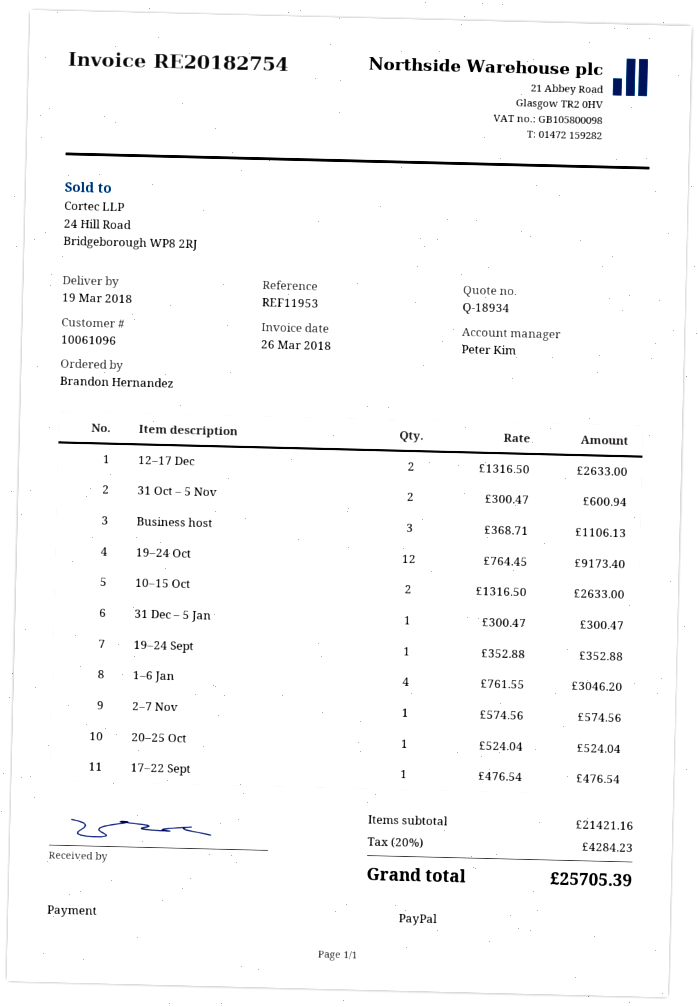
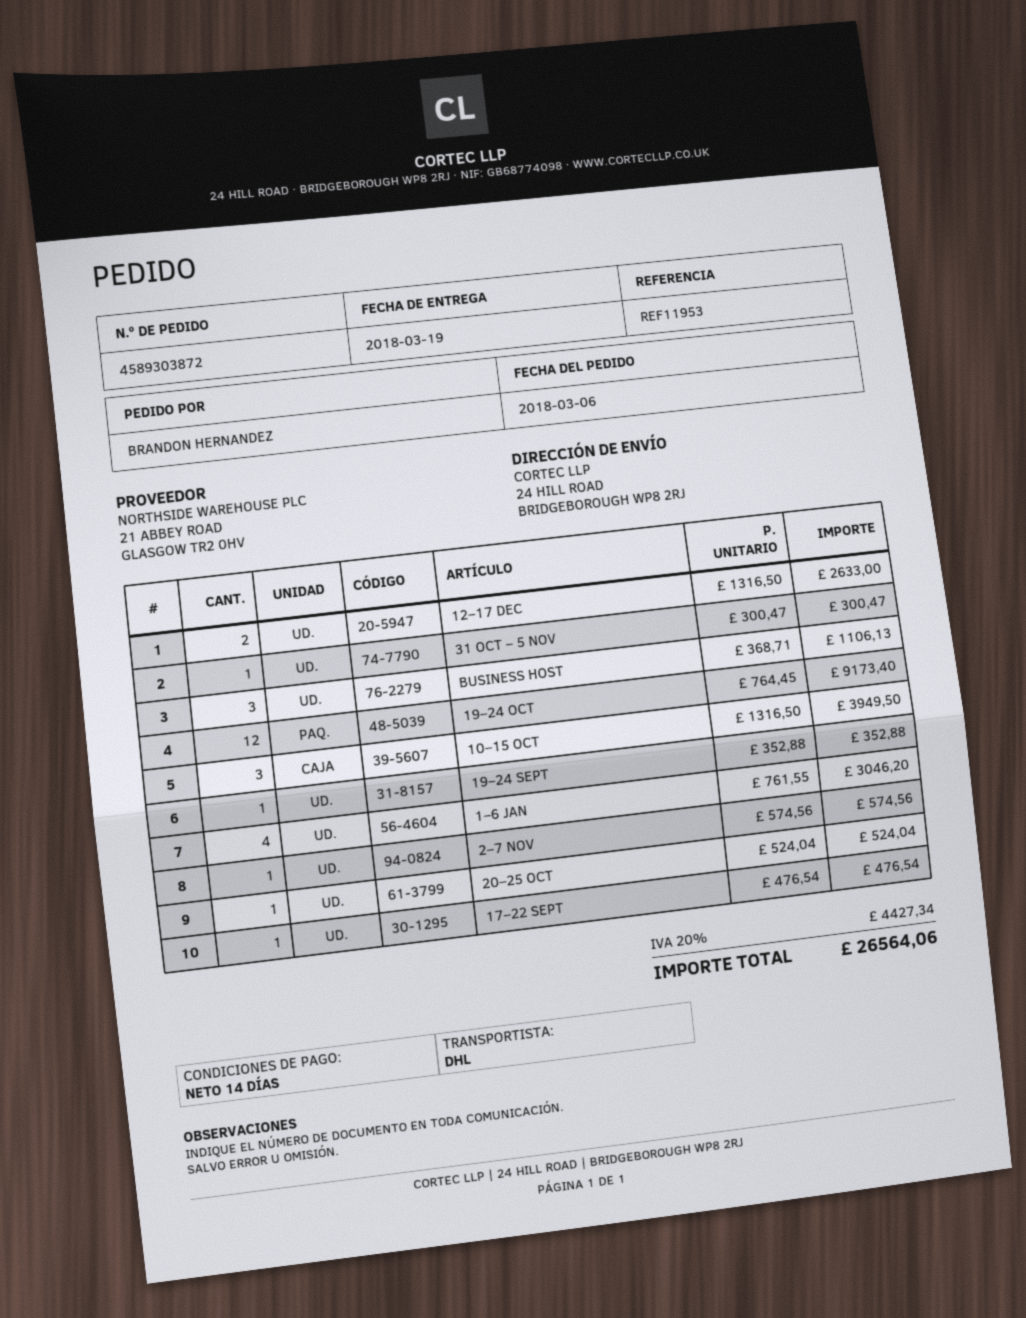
31 Oct – 5 Nov: 2 x 300.47 = 600.94 -> 1 x 300.47 = 300.47
10–15 Oct: 2 x 1316.50 = 2633.00 -> 3 x 1316.50 = 3949.50
31 Dec – 5 Jan: 1 x 300.47 = 300.47 -> none
tax: 20% = 4284.23 -> 20% = 4427.34
total: 25705.39 -> 26564.06

